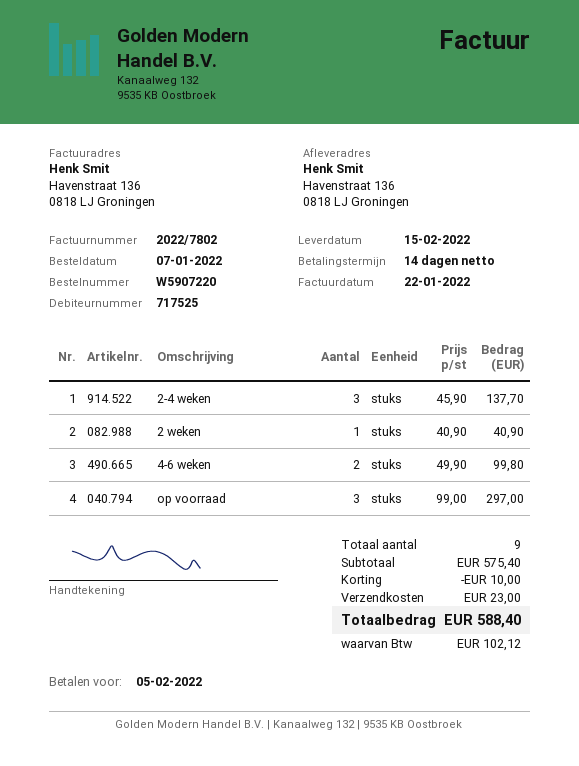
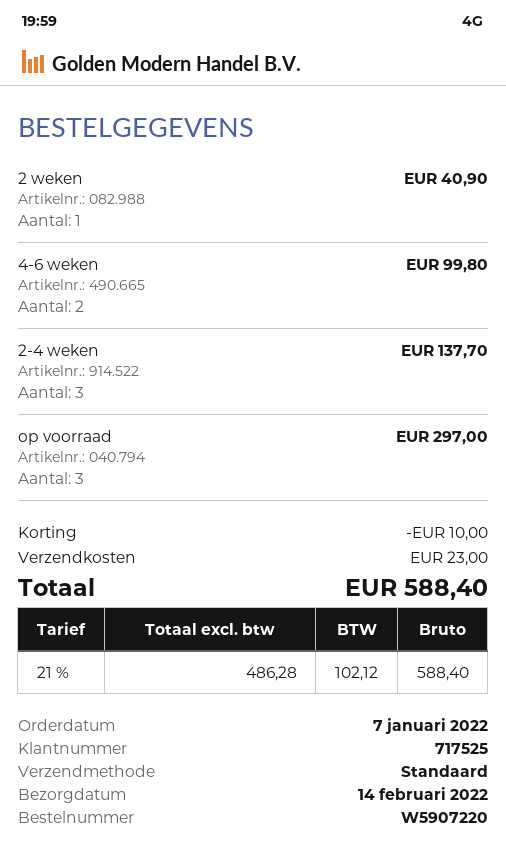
delivery date: 2022-02-15 -> 2022-02-14

